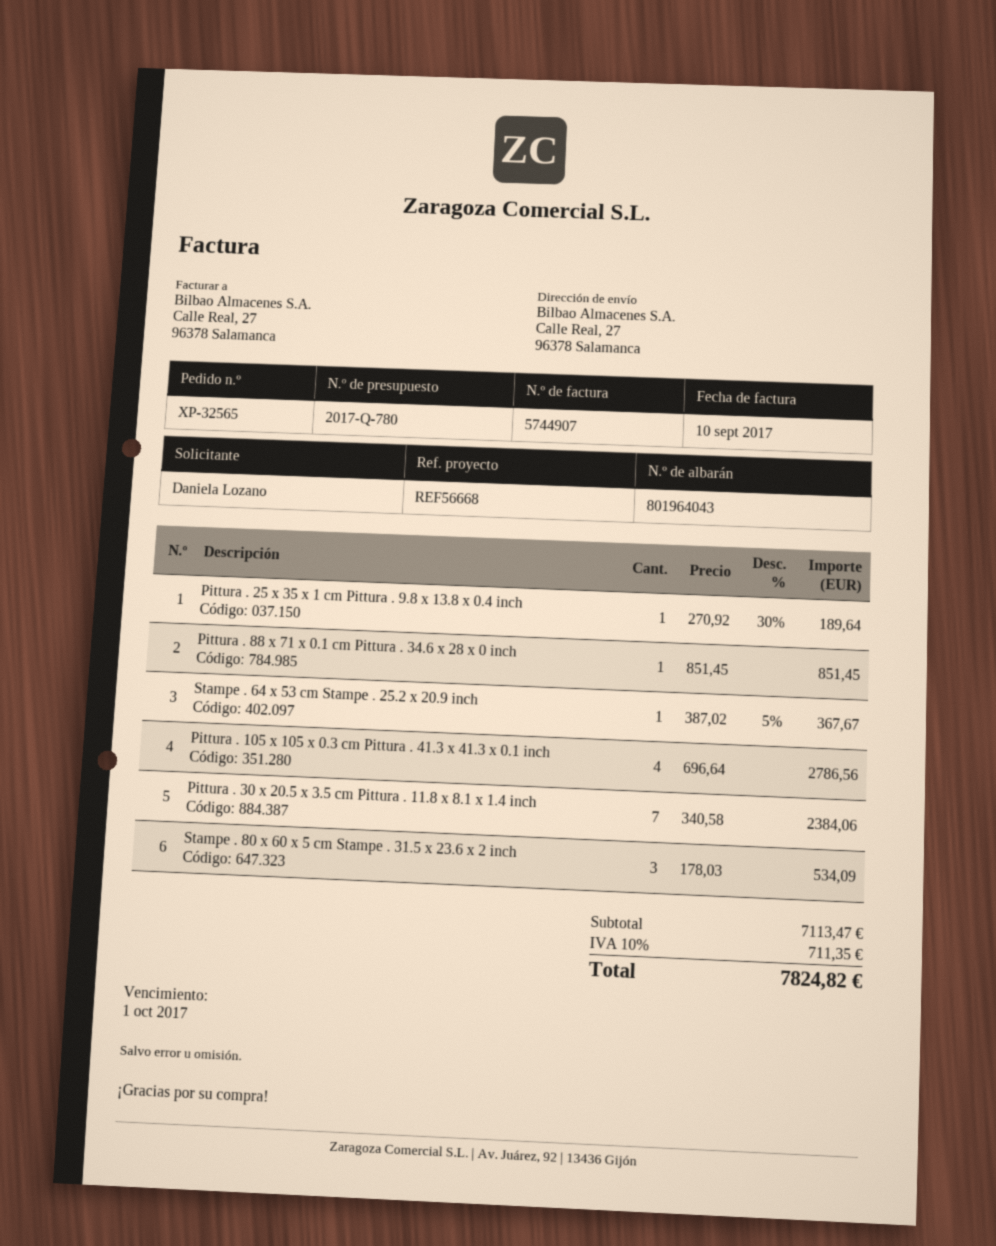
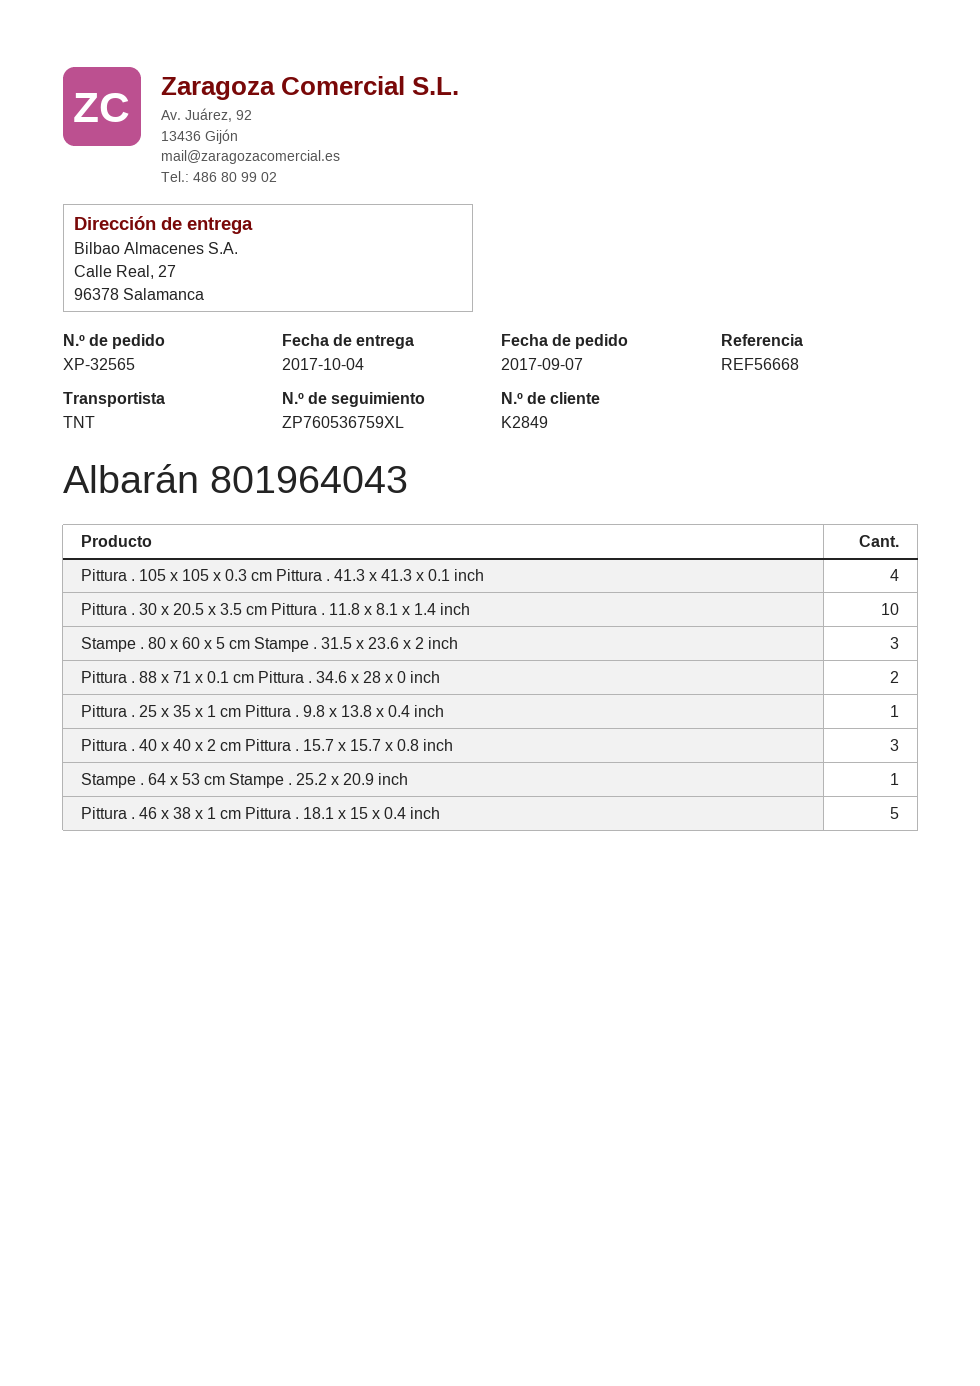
Pittura . 88 x 71 x 0.1 cm Pittura . 34.6 x 28 x 0 inch: 1 -> 2
Pittura . 30 x 20.5 x 3.5 cm Pittura . 11.8 x 8.1 x 1.4 inch: 7 -> 10
Pittura . 40 x 40 x 2 cm Pittura . 15.7 x 15.7 x 0.8 inch: none -> 3
Pittura . 46 x 38 x 1 cm Pittura . 18.1 x 15 x 0.4 inch: none -> 5

